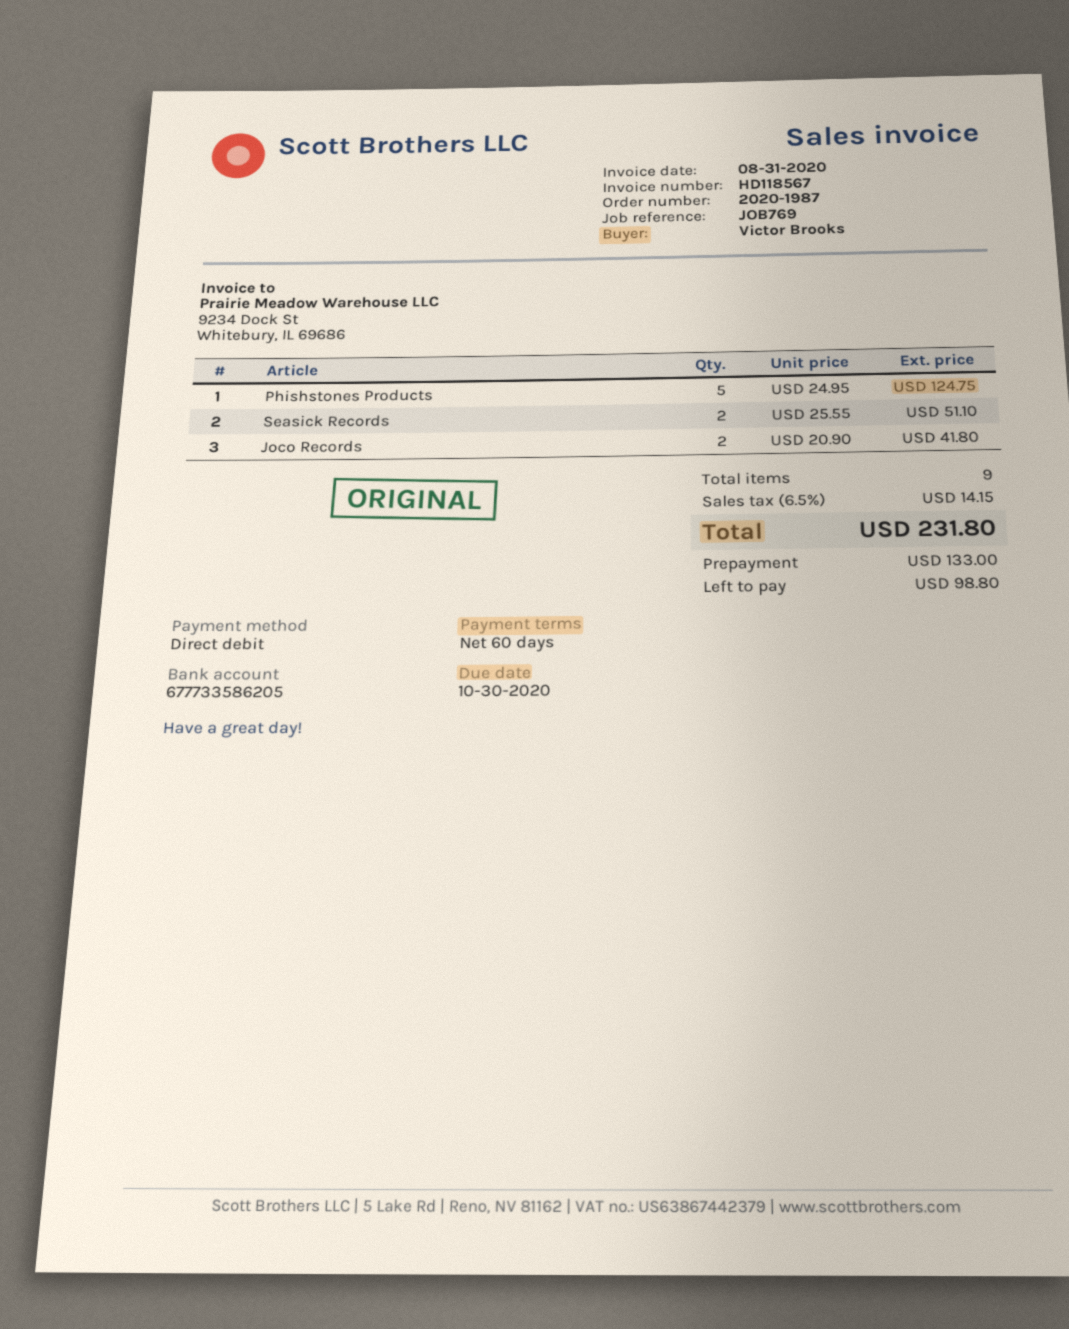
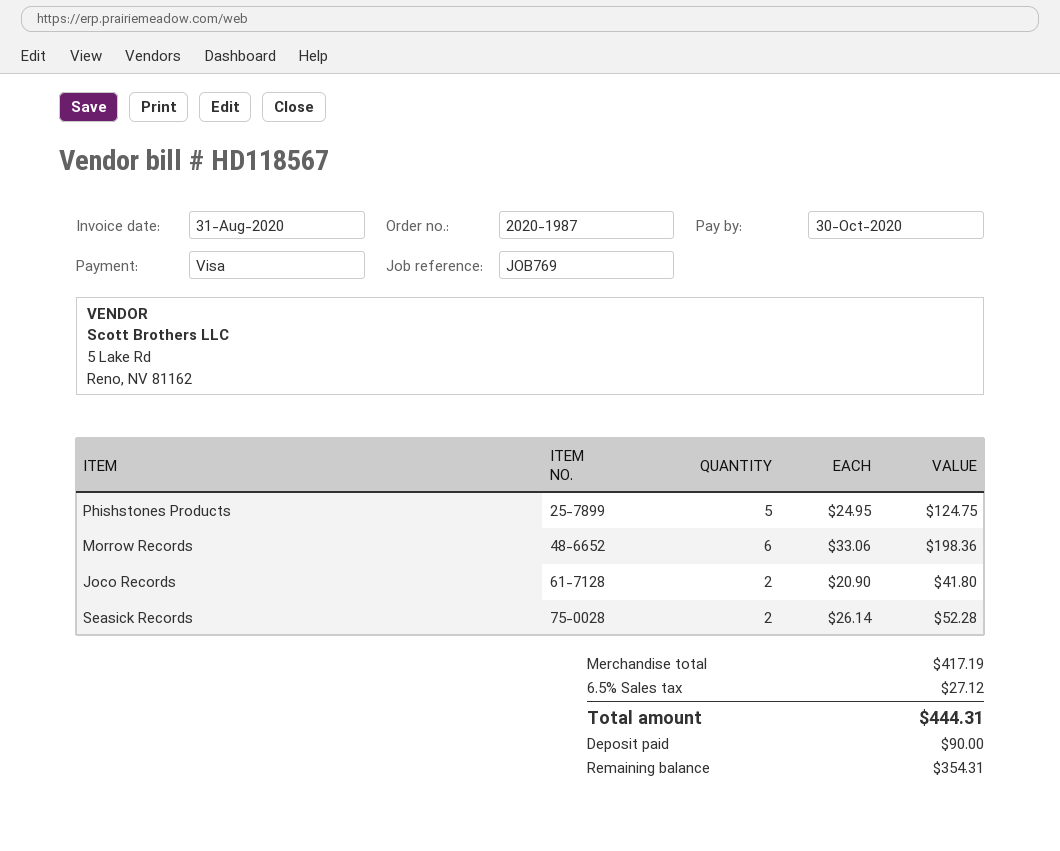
payment method: direct debit -> Visa
Seasick Records: 2 x 25.55 = 51.10 -> 2 x 26.14 = 52.28
Morrow Records: none -> 6 x 33.06 = 198.36
tax: 6.5% = 14.15 -> 6.5% = 27.12
total: 231.80 -> 444.31
deposit: 133.00 -> 90.00
balance: 98.80 -> 354.31

